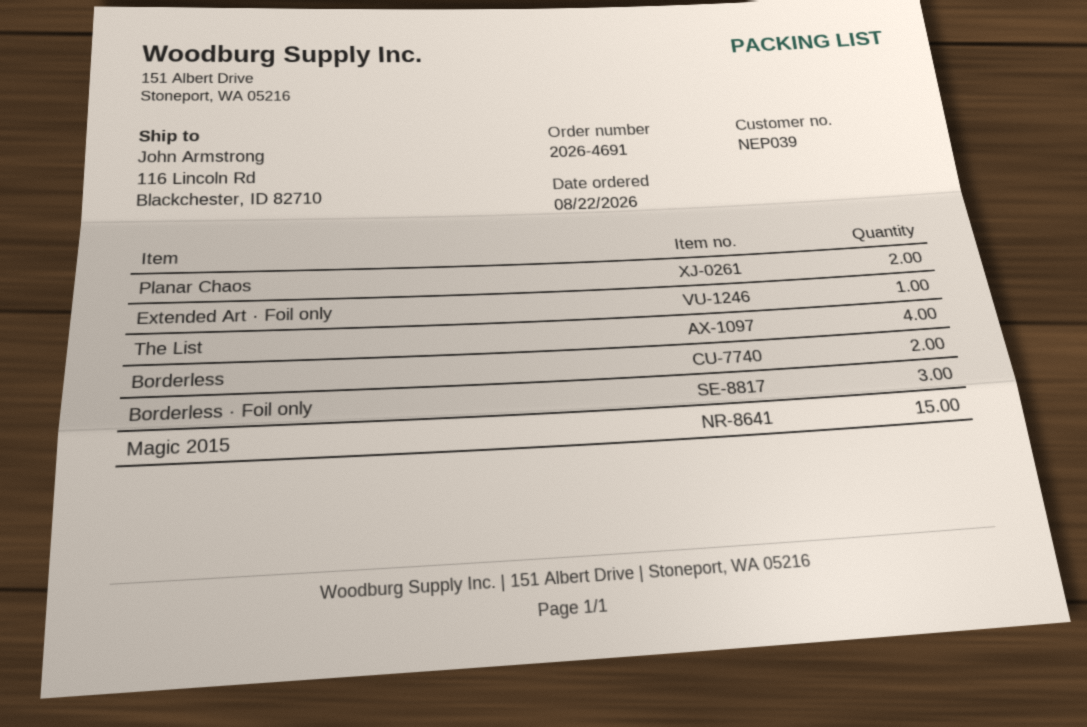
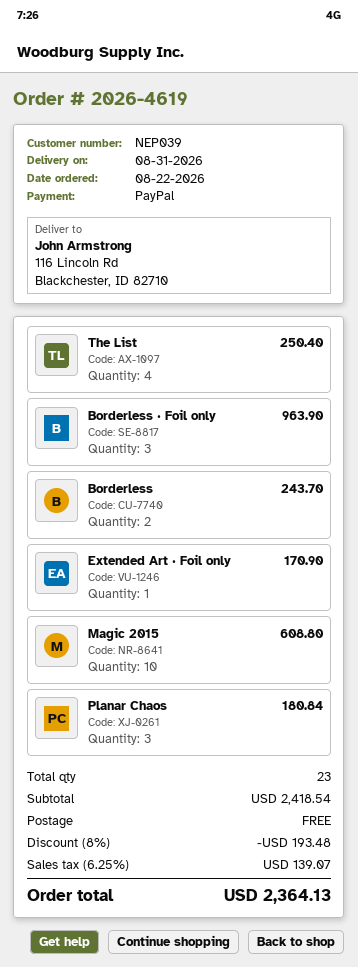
order number: 2026-4691 -> 2026-4619
Planar Chaos: 2 -> 3
Magic 2015: 15 -> 10

